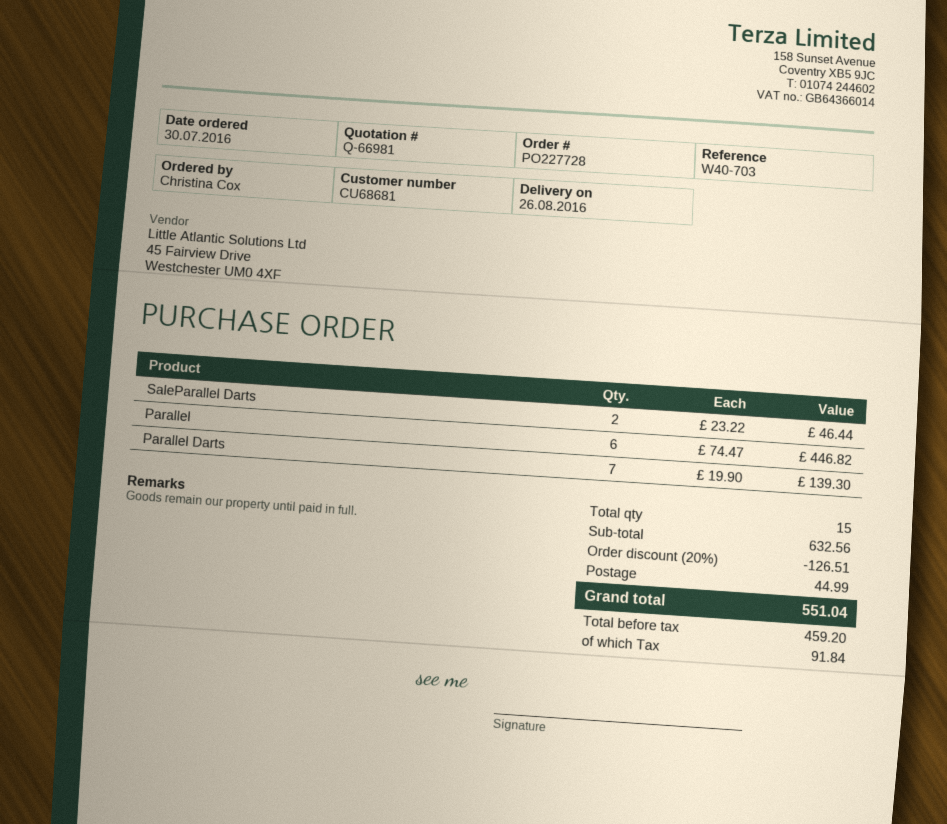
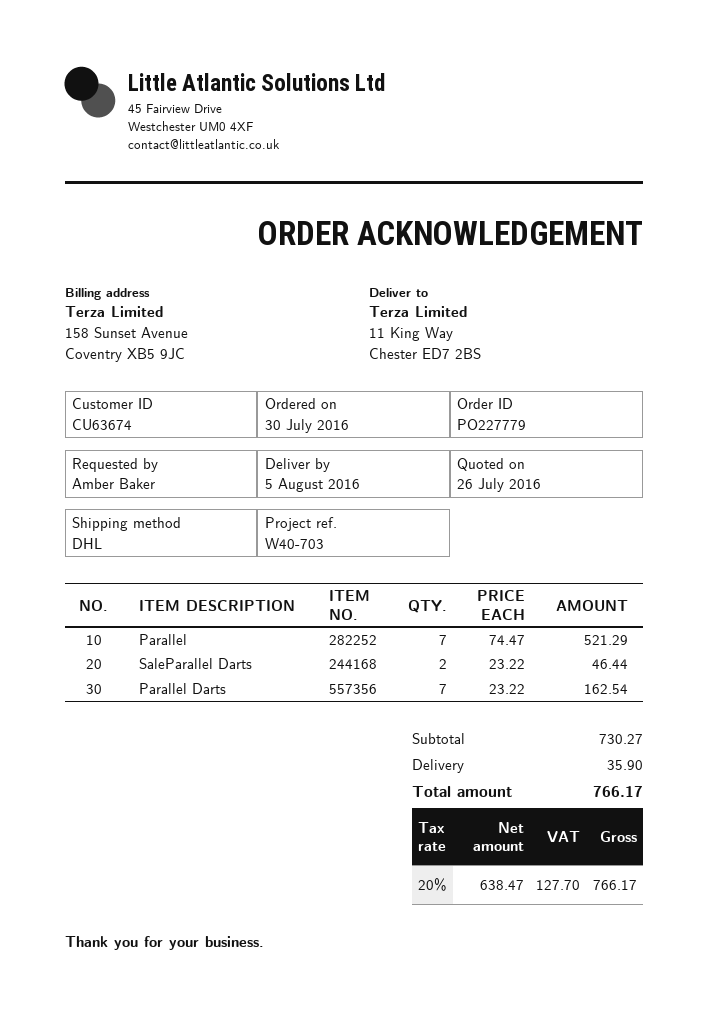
order number: PO227728 -> PO227779
delivery date: 2016-08-26 -> 2016-08-05
customer number: CU68681 -> CU63674
ordered by: Christina Cox -> Amber Baker
Parallel: 6 x 74.47 = 446.82 -> 7 x 74.47 = 521.29
Parallel Darts: 7 x 19.90 = 139.30 -> 7 x 23.22 = 162.54
subtotal: 632.56 -> 730.27
discount: 20% = 126.51 -> none
shipping: 44.99 -> 35.90
net: 459.20 -> 638.47
tax: 91.84 -> 127.70
total: 551.04 -> 766.17

